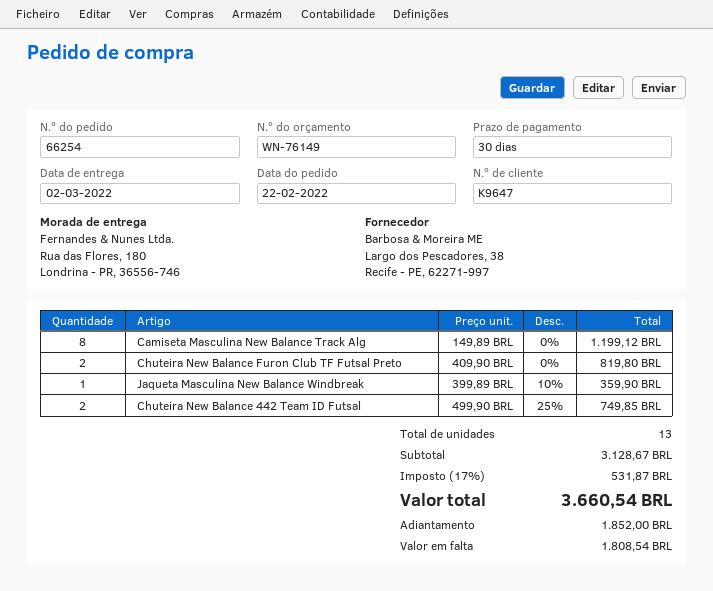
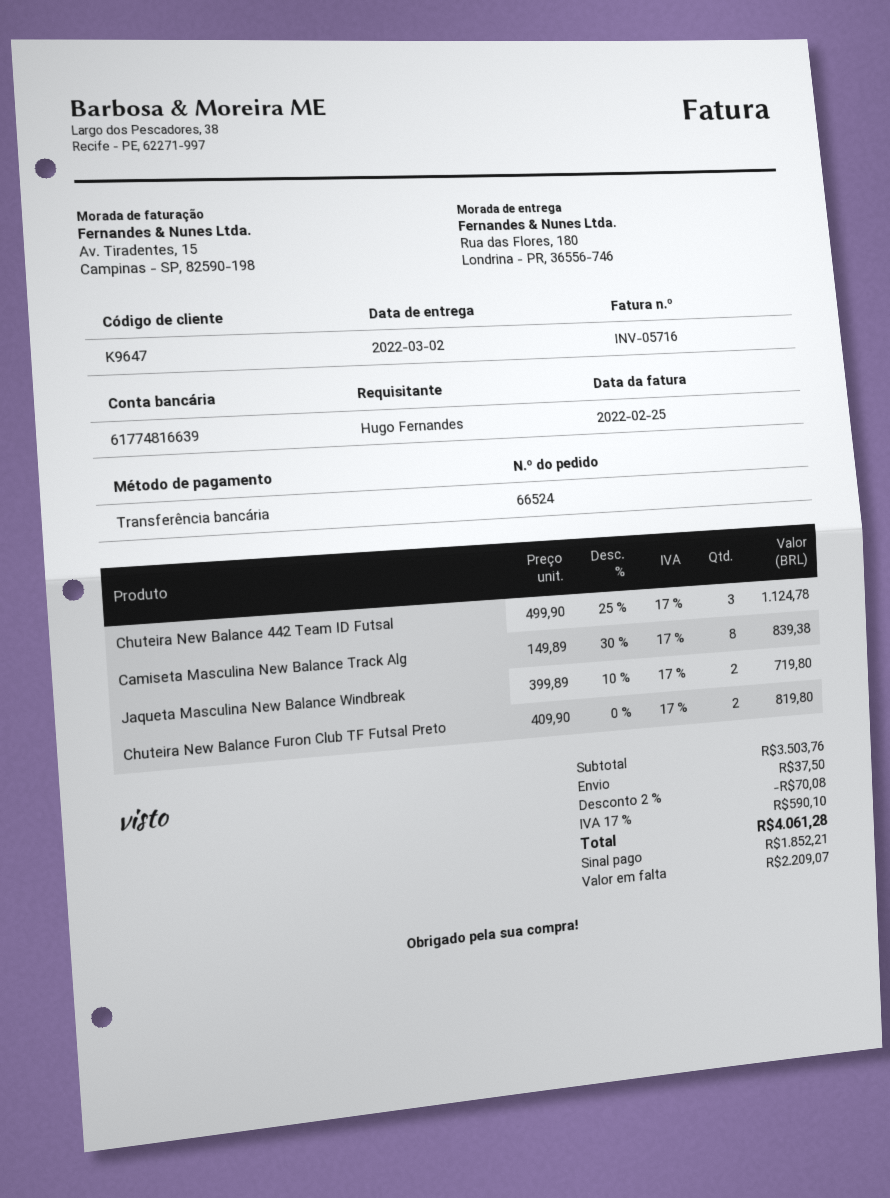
order number: 66254 -> 66524
Camiseta Masculina New Balance Track Alg: 8 x 149.89 = 1199.12 -> 8 x 149.89 - 30% = 839.38
Jaqueta Masculina New Balance Windbreak: 1 x 399.89 - 10% = 359.90 -> 2 x 399.89 - 10% = 719.80
Chuteira New Balance 442 Team ID Futsal: 2 x 499.90 - 25% = 749.85 -> 3 x 499.90 - 25% = 1124.78
subtotal: 3128.67 -> 3503.76
discount: none -> 2% = 70.08
shipping: none -> 37.50
tax: 17% = 531.87 -> 17% = 590.10
total: 3660.54 -> 4061.28
deposit: 1852.00 -> 1852.21
balance: 1808.54 -> 2209.07

